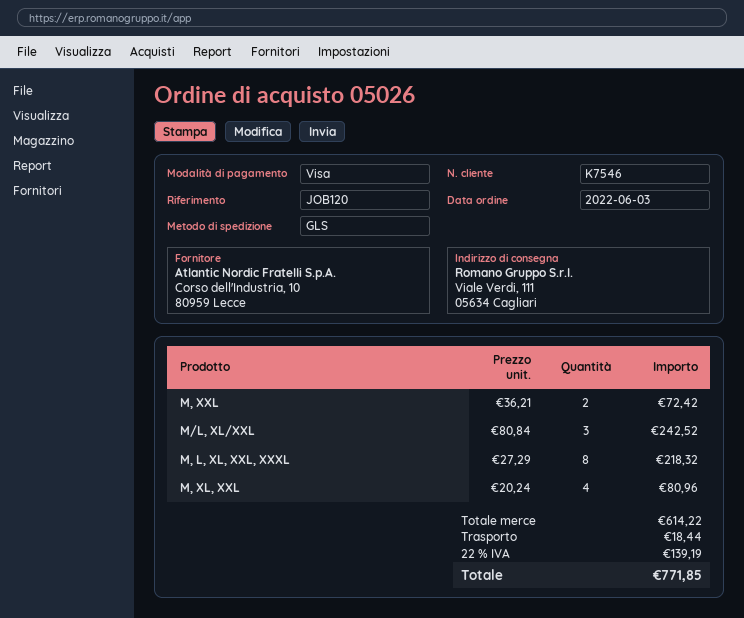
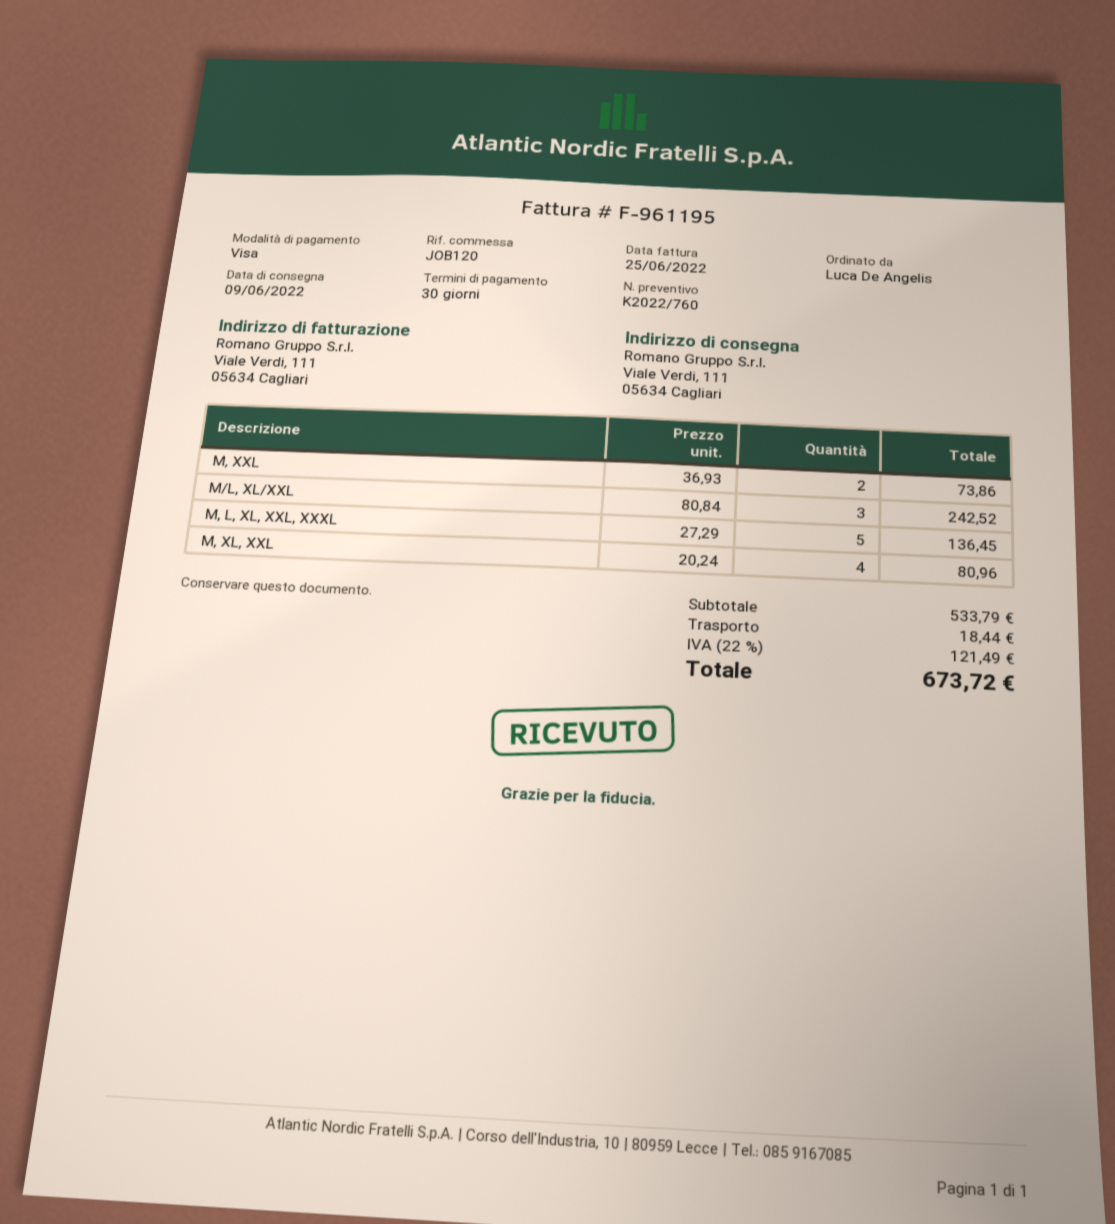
M, XXL: 2 x 36.21 = 72.42 -> 2 x 36.93 = 73.86
M, L, XL, XXL, XXXL: 8 x 27.29 = 218.32 -> 5 x 27.29 = 136.45
subtotal: 614.22 -> 533.79
tax: 22% = 139.19 -> 22% = 121.49
total: 771.85 -> 673.72

